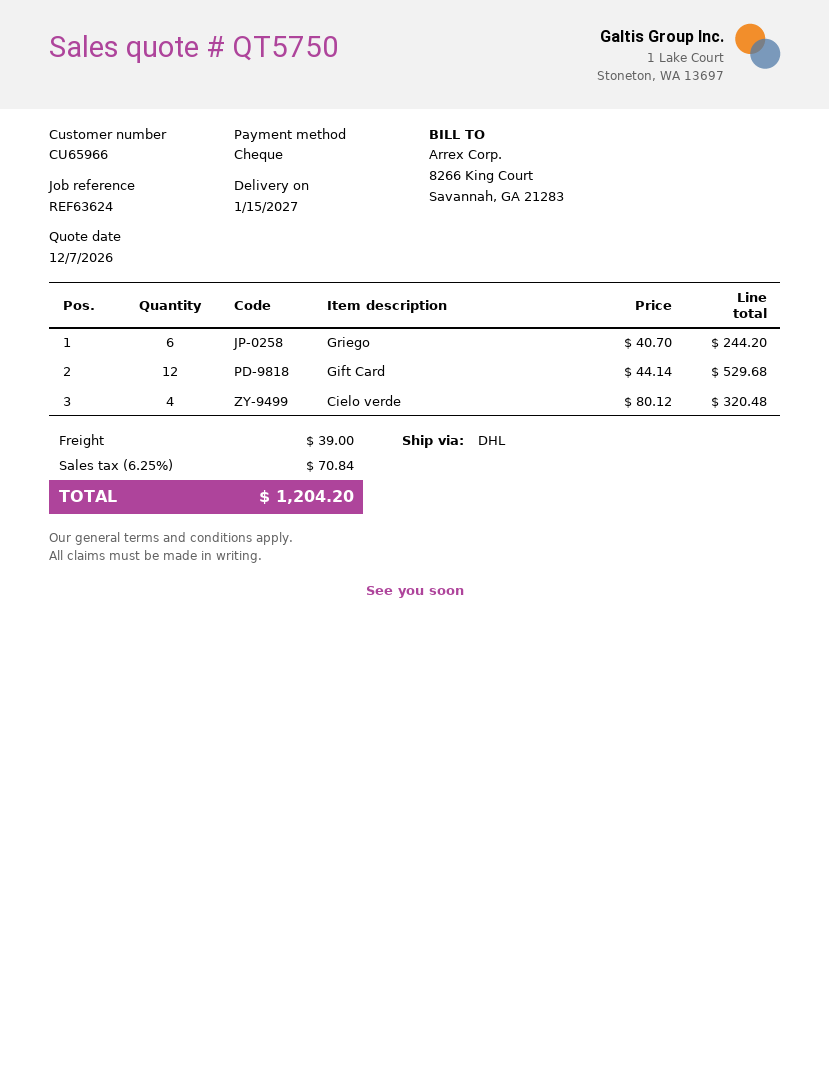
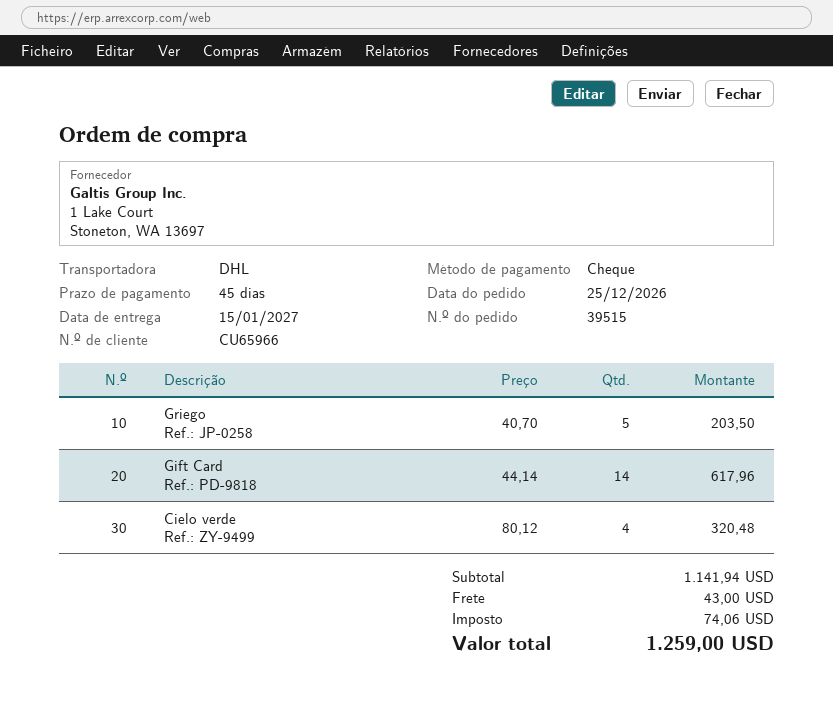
Griego: 6 x 40.70 = 244.20 -> 5 x 40.70 = 203.50
Gift Card: 12 x 44.14 = 529.68 -> 14 x 44.14 = 617.96
shipping: 39.00 -> 43.00
tax: 70.84 -> 74.06
total: 1204.20 -> 1259.00

